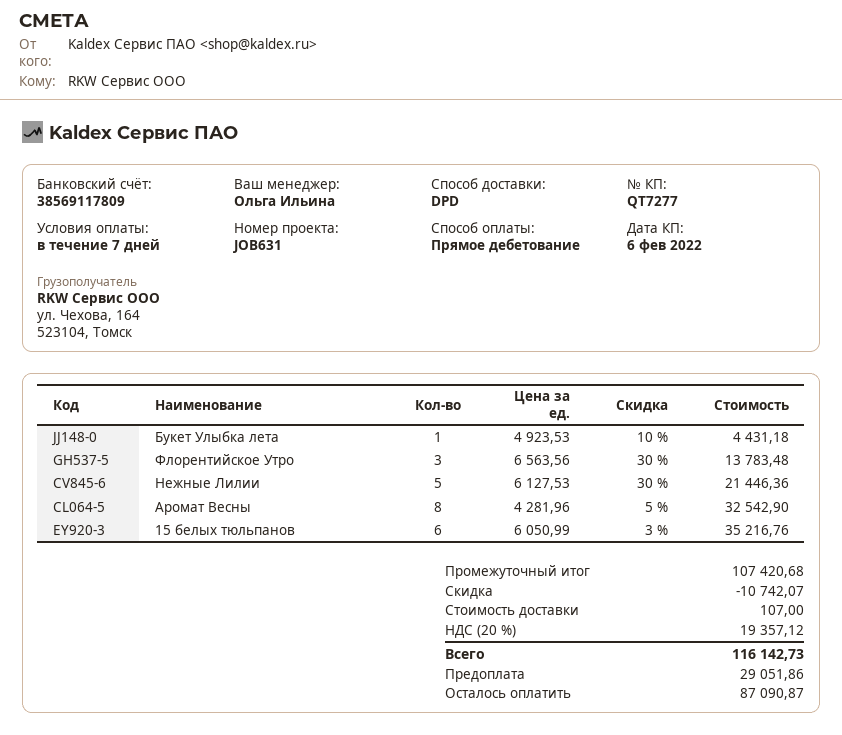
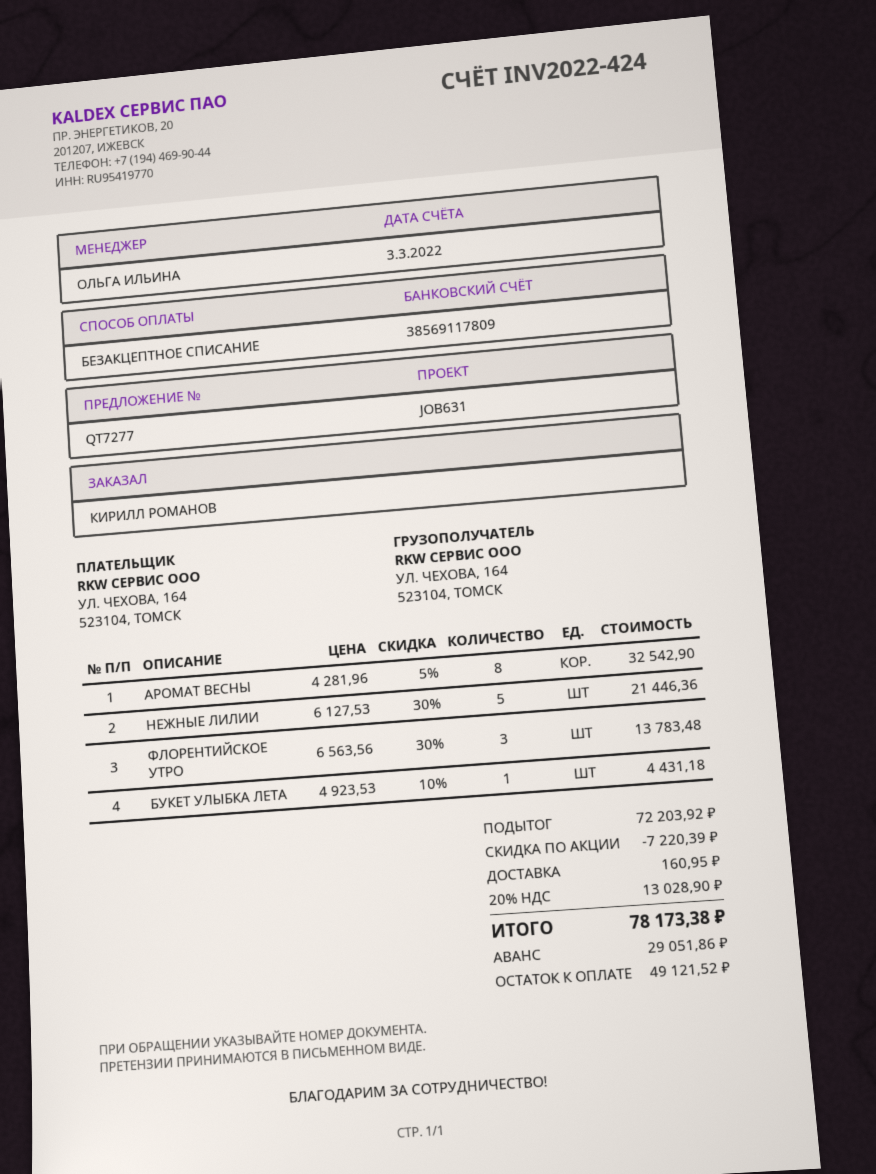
15 белых тюльпанов: 6 x 6050.99 - 3% = 35216.76 -> none
subtotal: 107420.68 -> 72203.92
discount: 10742.07 -> 7220.39
shipping: 107.00 -> 160.95
tax: 20% = 19357.12 -> 20% = 13028.90
total: 116142.73 -> 78173.38
balance: 87090.87 -> 49121.52

